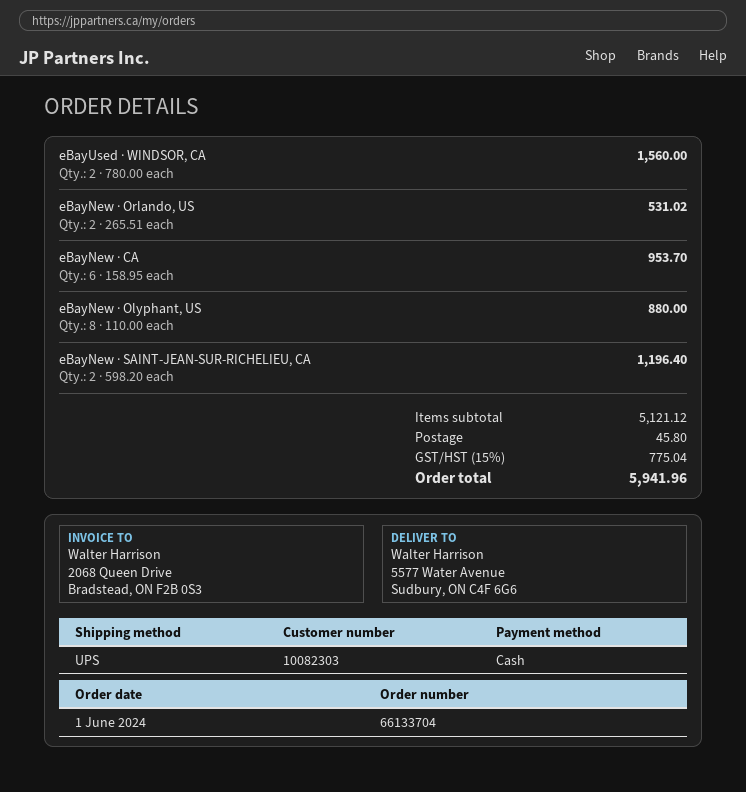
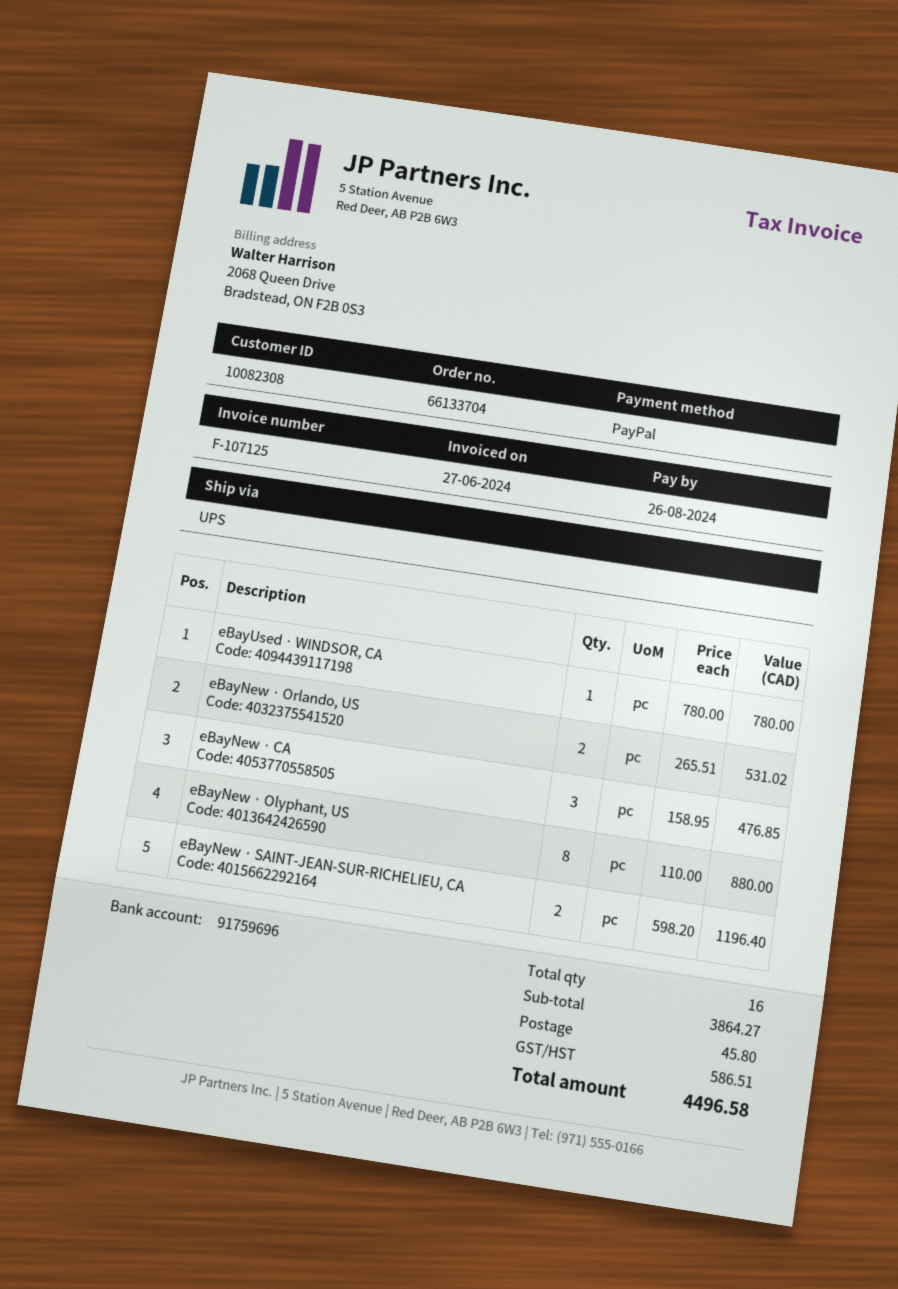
customer number: 10082303 -> 10082308
payment method: cash -> PayPal
eBayUsed · WINDSOR, CA: 2 x 780.00 = 1560.00 -> 1 x 780.00 = 780.00
eBayNew · CA: 6 x 158.95 = 953.70 -> 3 x 158.95 = 476.85
subtotal: 5121.12 -> 3864.27
tax: 775.04 -> 586.51
total: 5941.96 -> 4496.58

